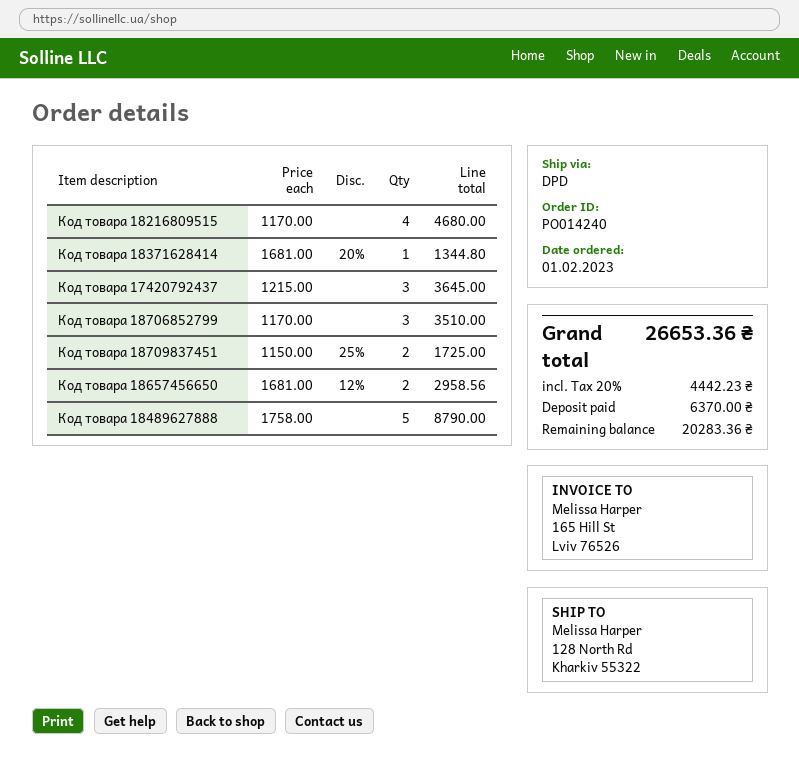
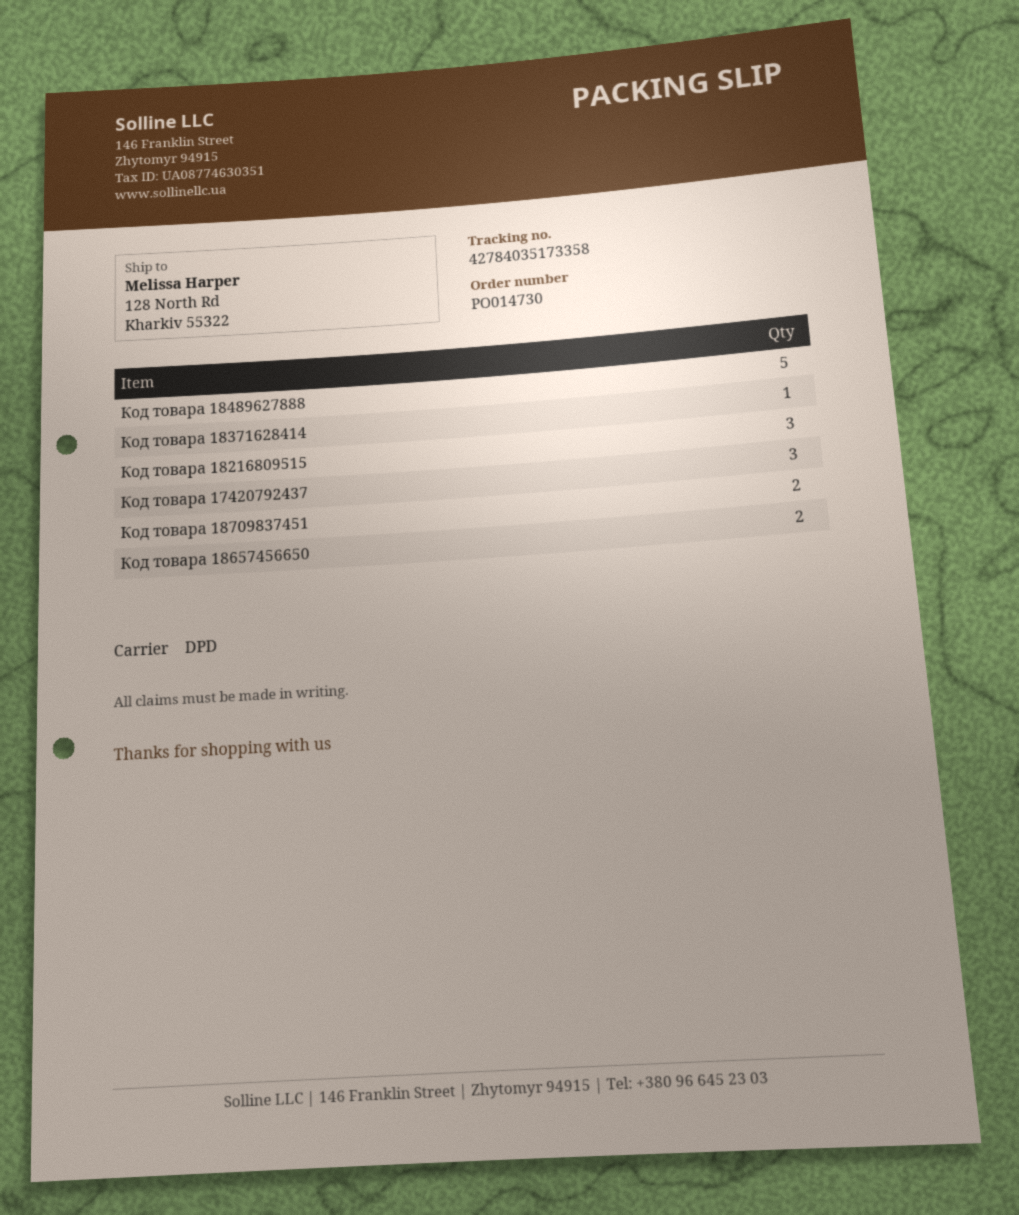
order number: PO014240 -> PO014730
Код товара 18216809515: 4 -> 3
Код товара 18706852799: 3 -> none

